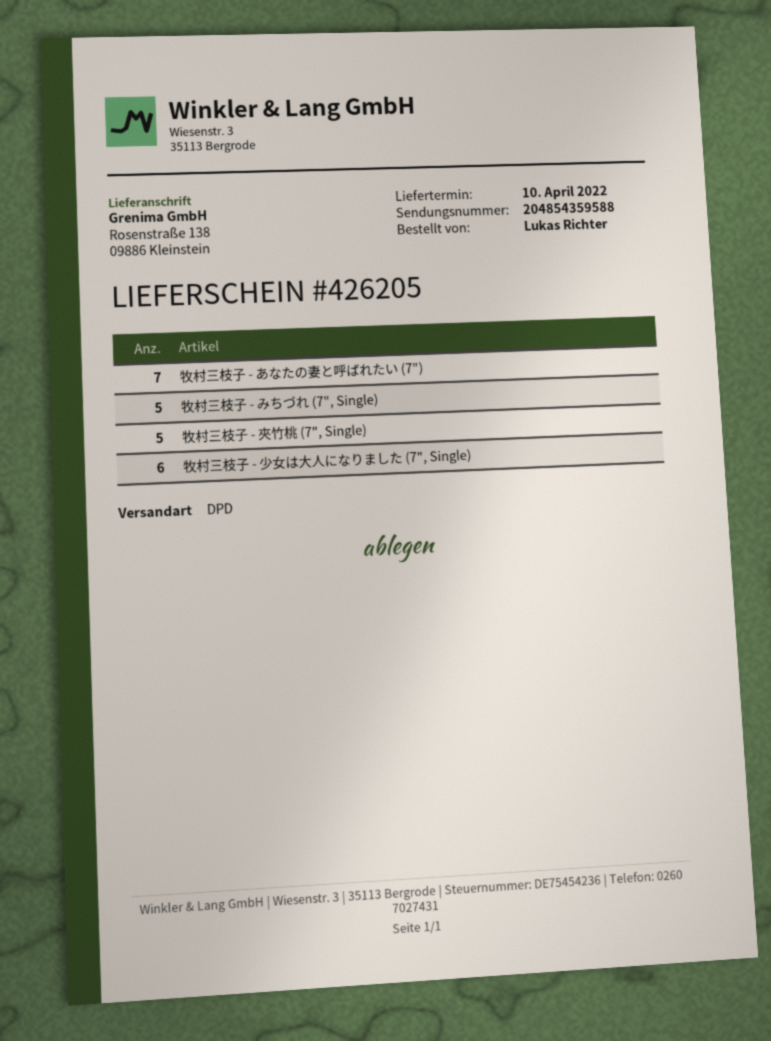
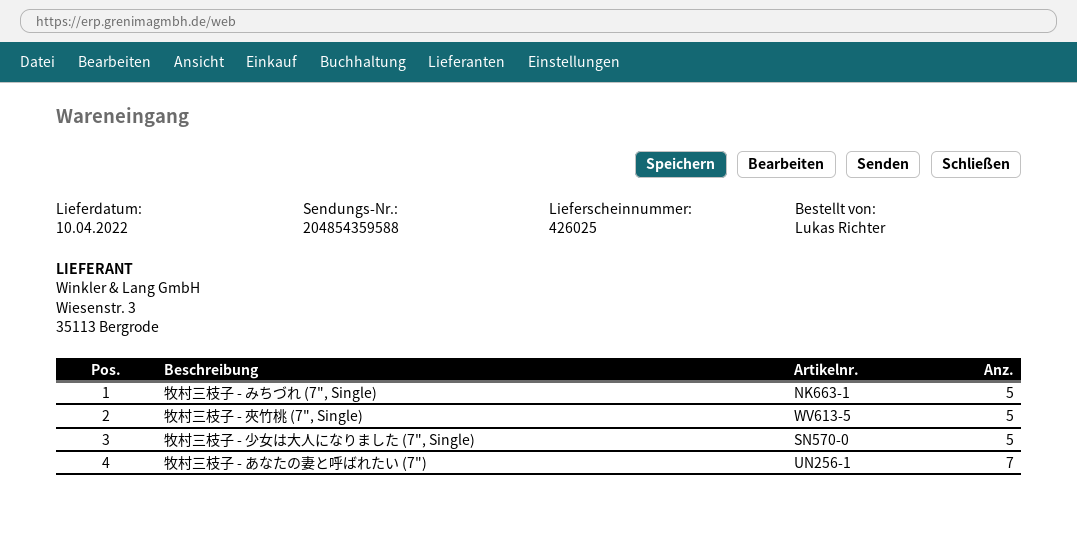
delivery note number: 426205 -> 426025
牧村三枝子 - 少女は大人になりました (7", Single): 6 -> 5

